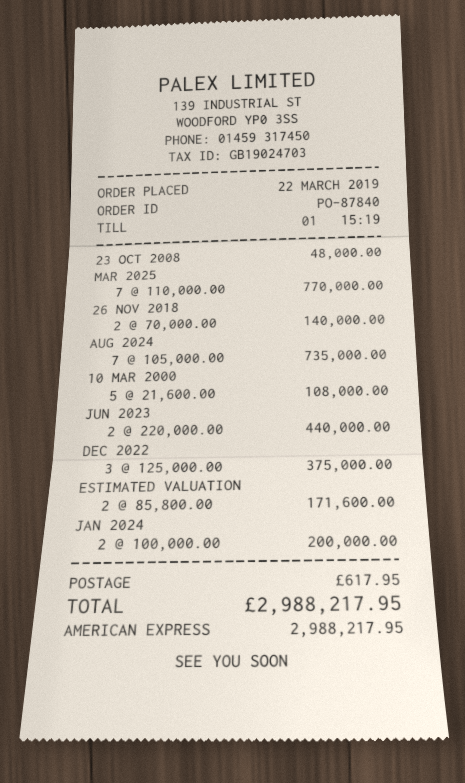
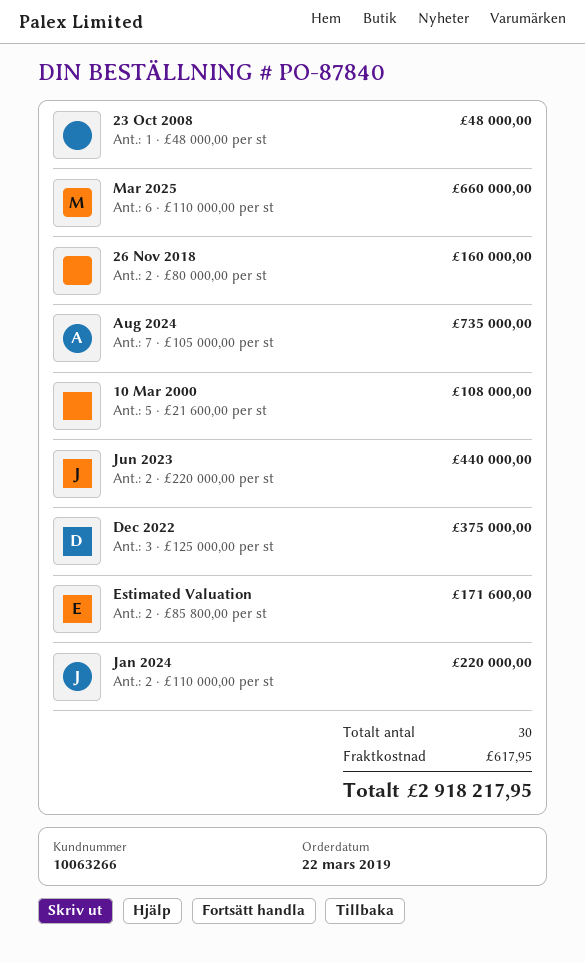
MAR 2025: 7 x 110000.00 = 770000.00 -> 6 x 110000.00 = 660000.00
26 NOV 2018: 2 x 70000.00 = 140000.00 -> 2 x 80000.00 = 160000.00
JAN 2024: 2 x 100000.00 = 200000.00 -> 2 x 110000.00 = 220000.00
total: 2988217.95 -> 2918217.95

